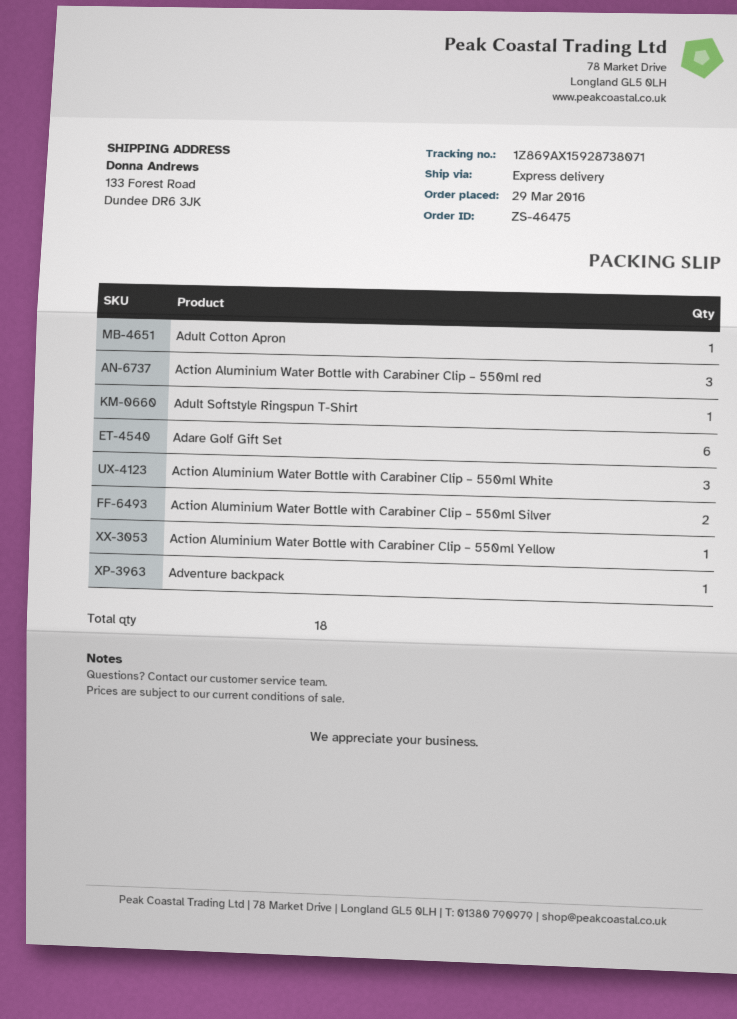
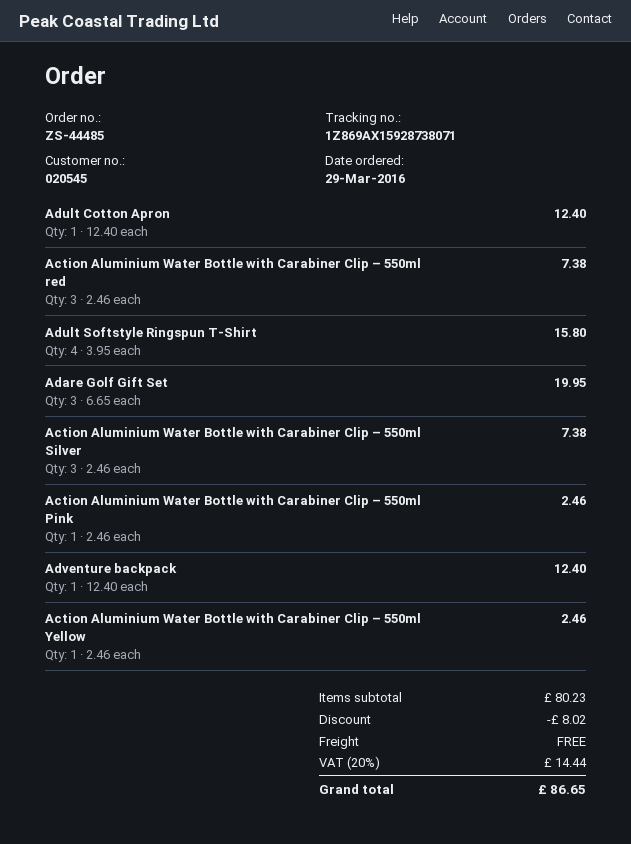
order number: ZS-46475 -> ZS-44485
Adult Softstyle Ringspun T-Shirt: 1 -> 4
Adare Golf Gift Set: 6 -> 3
Action Aluminium Water Bottle with Carabiner Clip – 550ml White: 3 -> none
Action Aluminium Water Bottle with Carabiner Clip – 550ml Silver: 2 -> 3
Action Aluminium Water Bottle with Carabiner Clip – 550ml Pink: none -> 1

